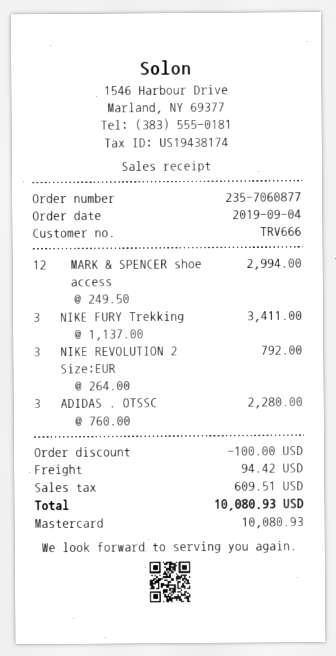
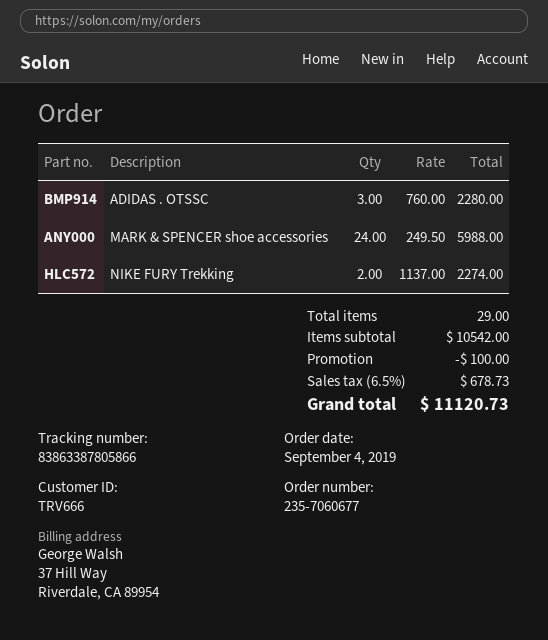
order number: 235-7060877 -> 235-7060677
MARK & SPENCER shoe access: 12 x 249.50 = 2994.00 -> 24 x 249.50 = 5988.00
NIKE FURY Trekking: 3 x 1137.00 = 3411.00 -> 2 x 1137.00 = 2274.00
NIKE REVOLUTION 2 Size:EUR: 3 x 264.00 = 792.00 -> none
shipping: 94.42 -> none
tax: 609.51 -> 678.73
total: 10080.93 -> 11120.73

